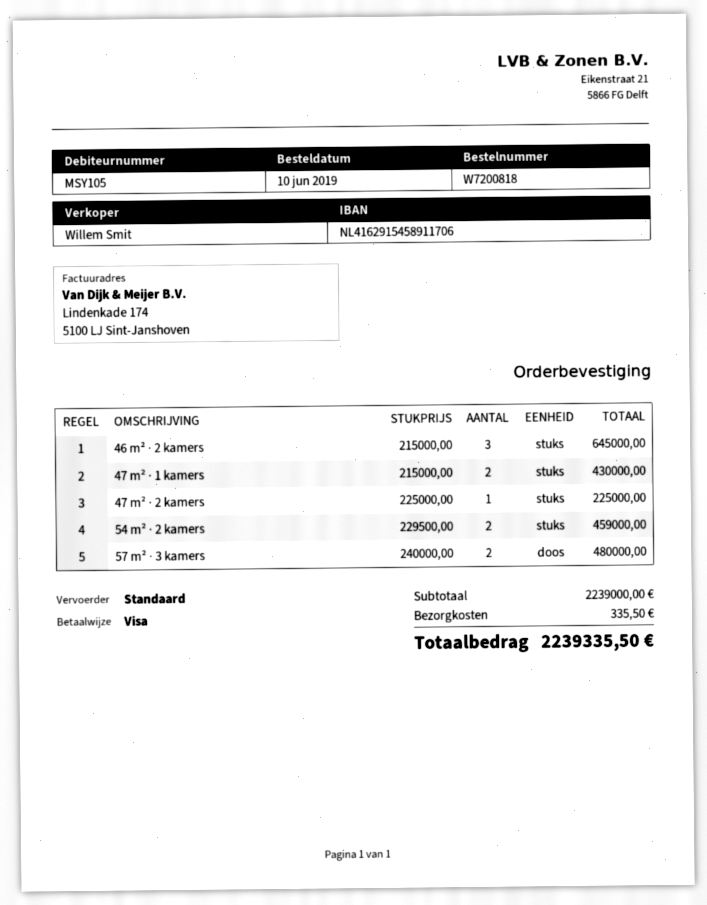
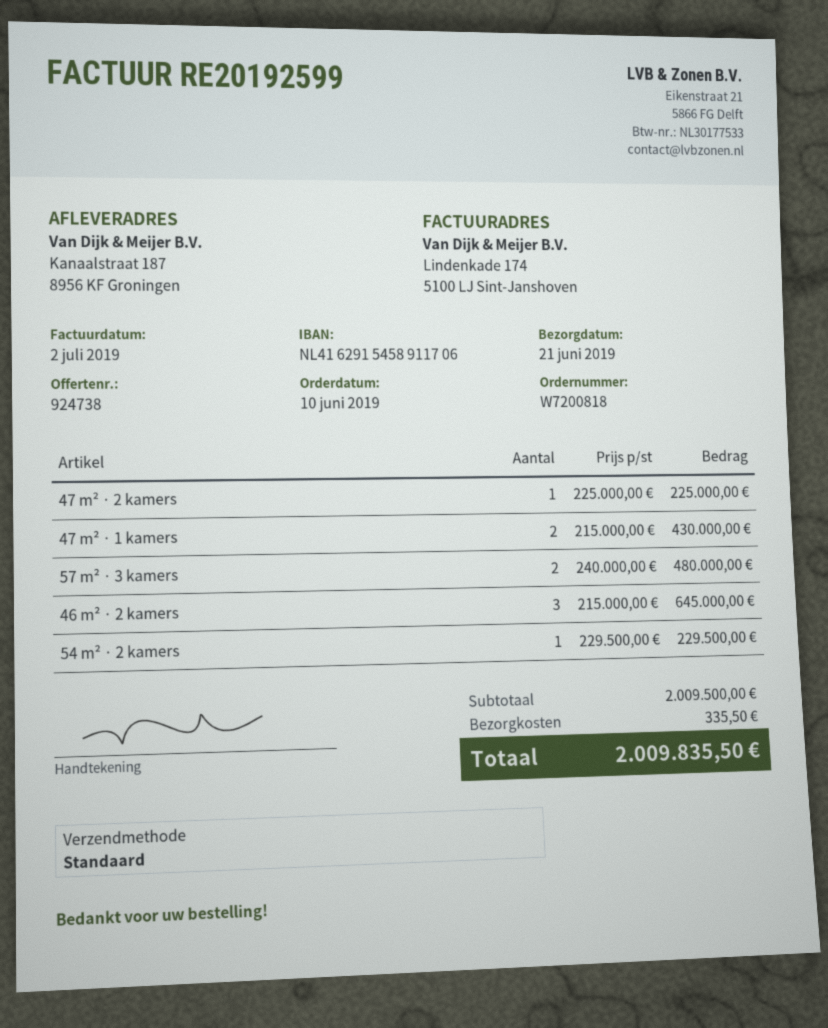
54 m² · 2 kamers: 2 x 229500.00 = 459000.00 -> 1 x 229500.00 = 229500.00
subtotal: 2239000.00 -> 2009500.00
total: 2239335.50 -> 2009835.50

